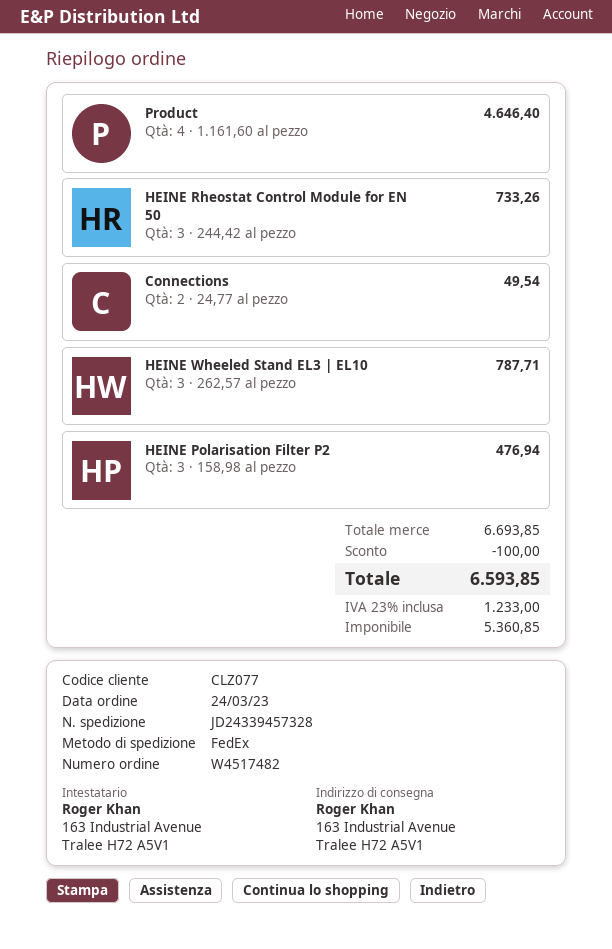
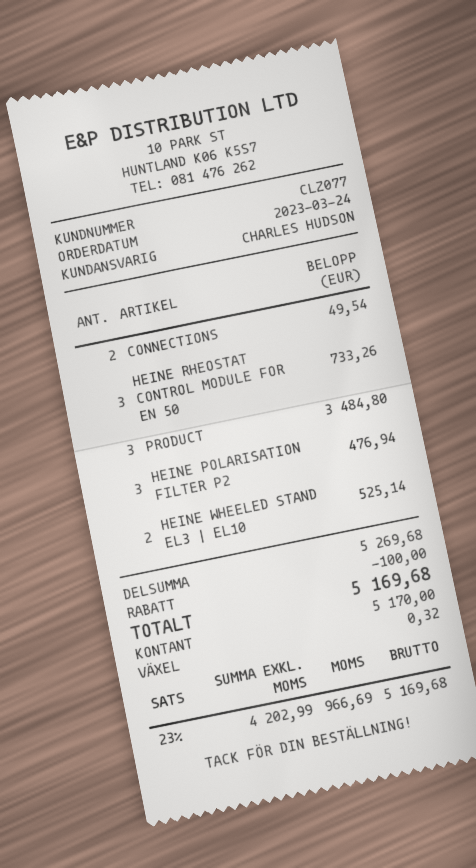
Product: 4 for 4646.40 -> 3 for 3484.80
HEINE Wheeled Stand EL3 | EL10: 3 for 787.71 -> 2 for 525.14
subtotal: 6693.85 -> 5269.68
net: 5360.85 -> 4202.99
tax: 23% = 1233.00 -> 23% = 966.69
total: 6593.85 -> 5169.68

